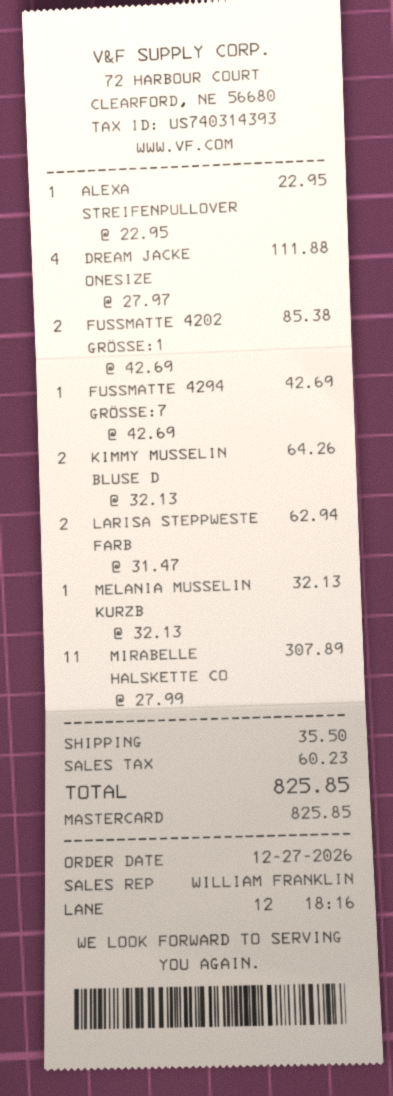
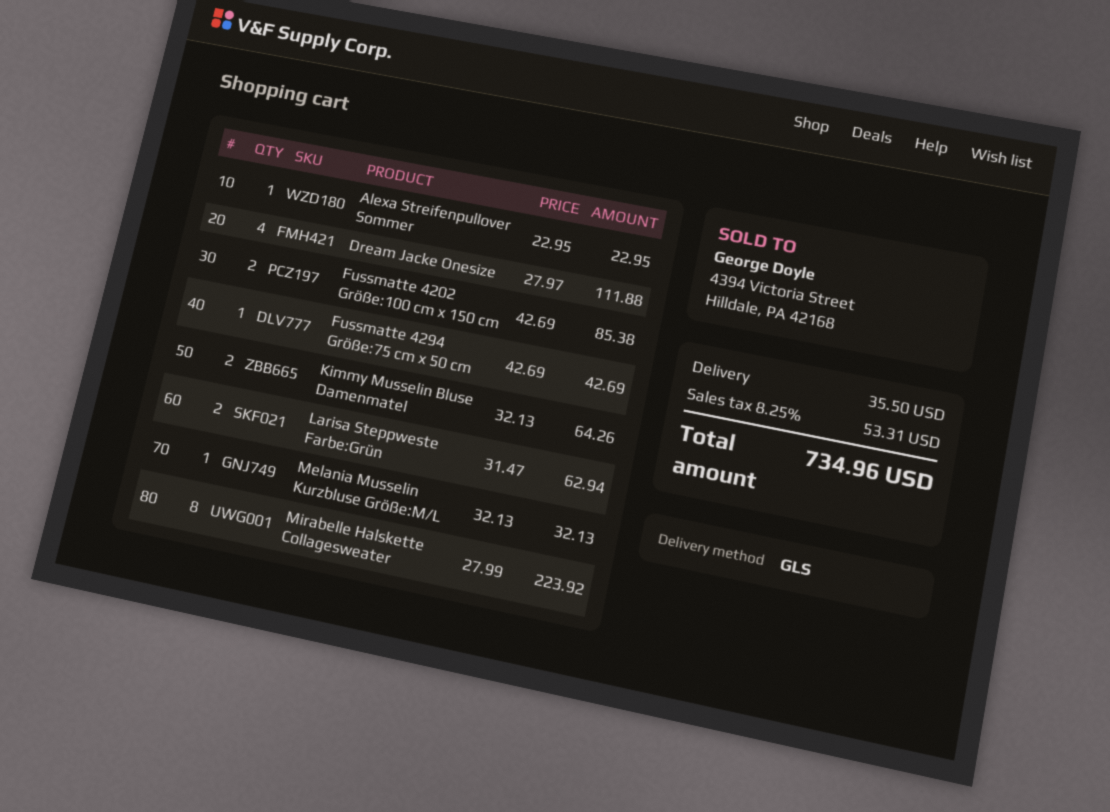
MIRABELLE HALSKETTE CO: 11 x 27.99 = 307.89 -> 8 x 27.99 = 223.92
tax: 60.23 -> 53.31
total: 825.85 -> 734.96

